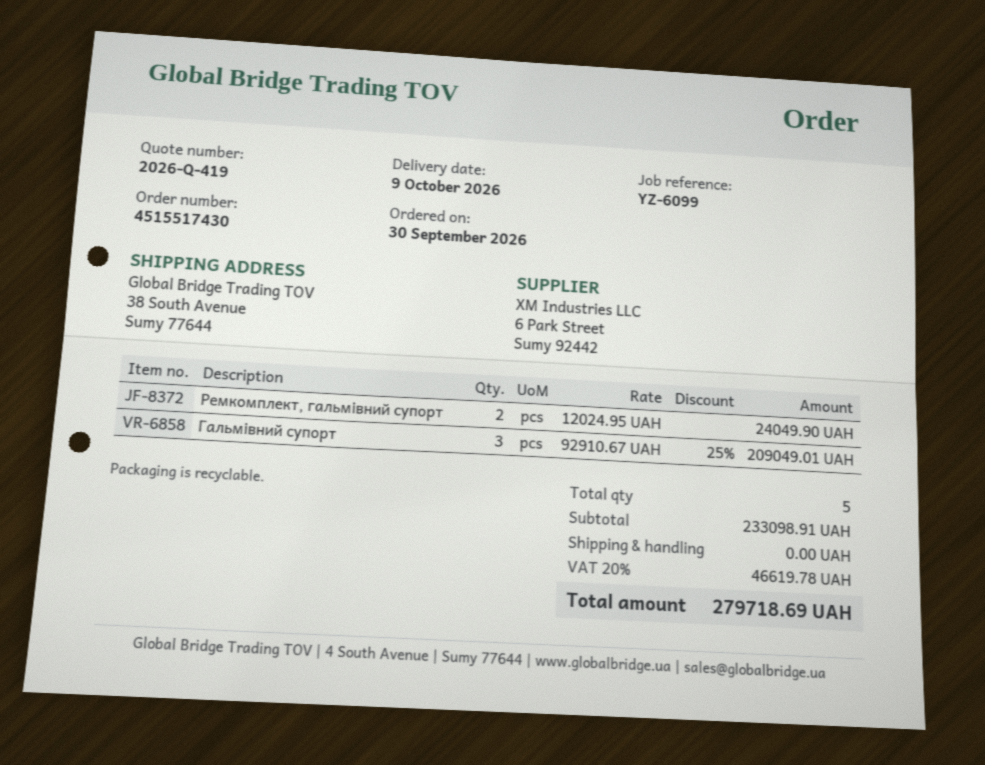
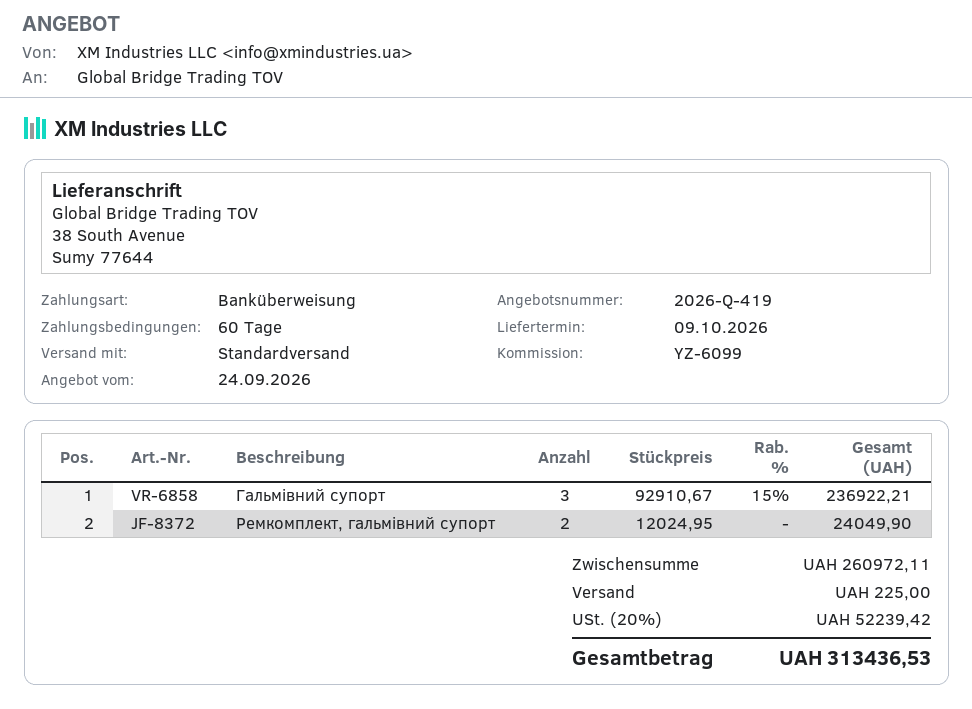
Гальмівний супорт: 3 x 92910.67 - 25% = 209049.01 -> 3 x 92910.67 - 15% = 236922.21
subtotal: 233098.91 -> 260972.11
shipping: 0.00 -> 225.00
tax: 20% = 46619.78 -> 20% = 52239.42
total: 279718.69 -> 313436.53

